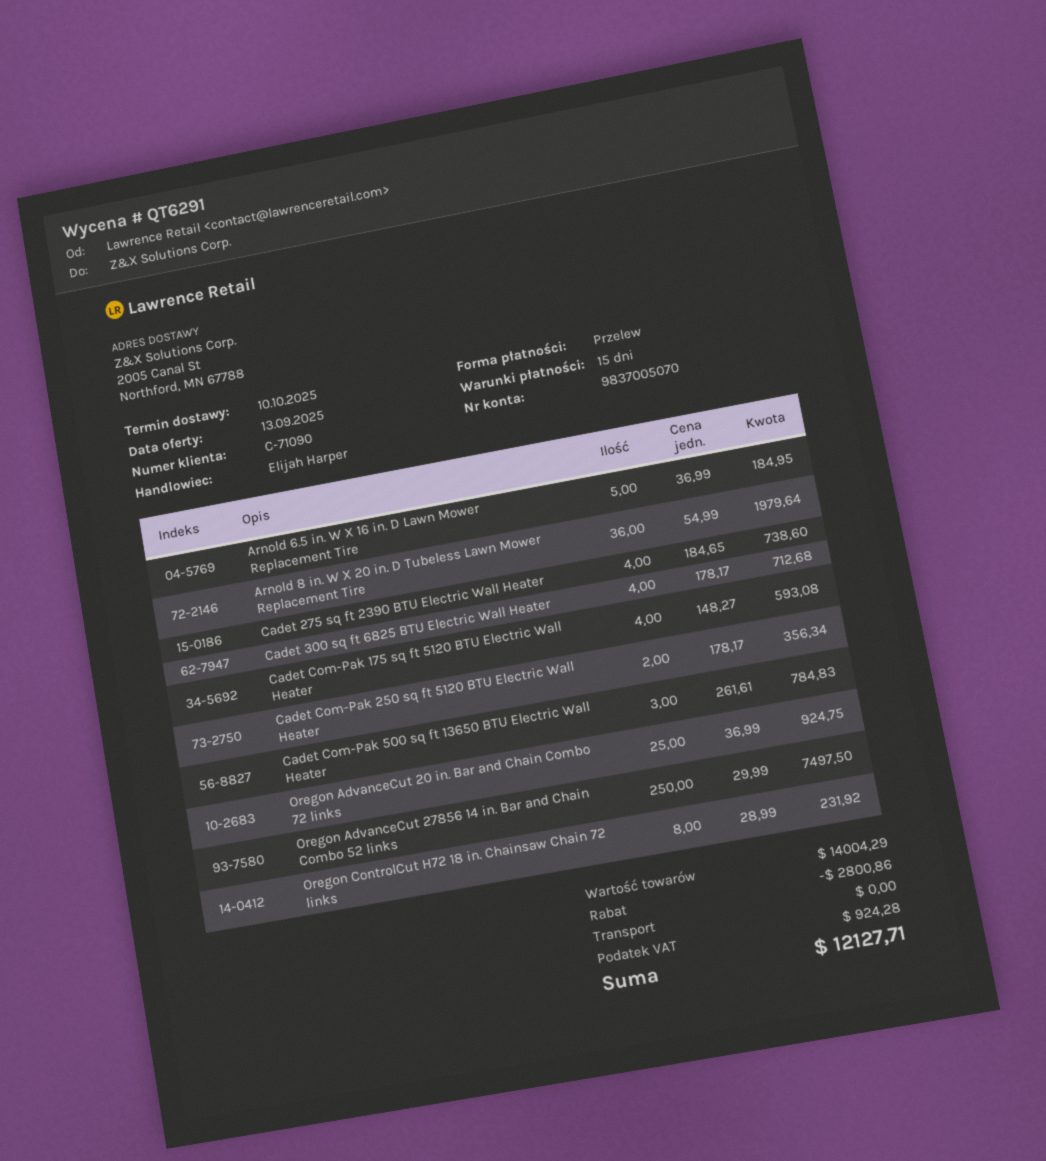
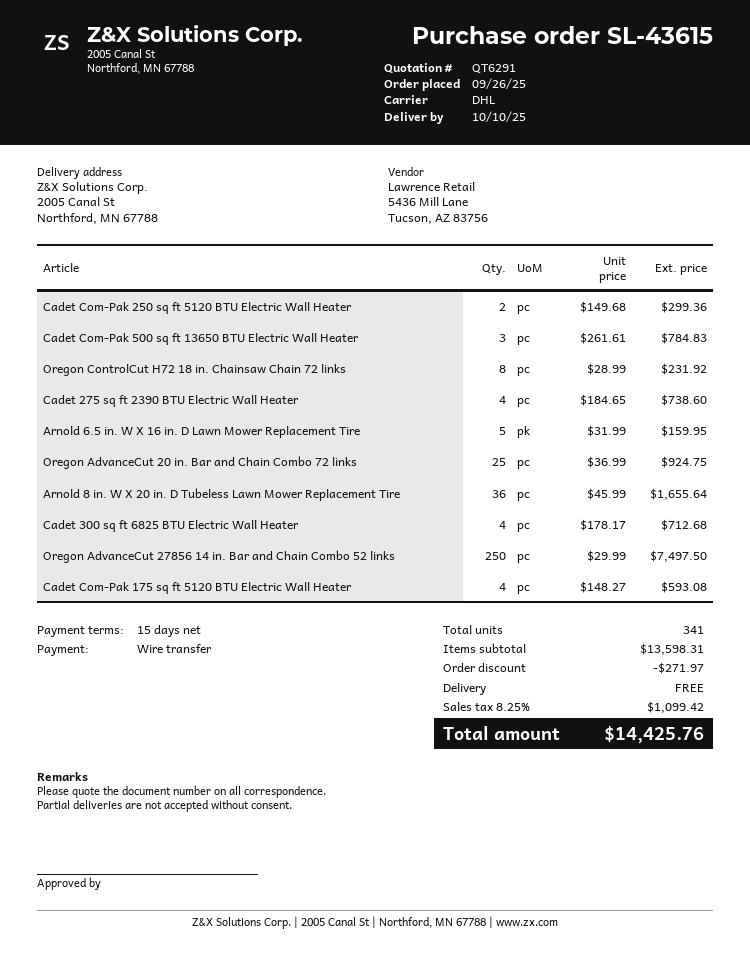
Arnold 6.5 in. W X 16 in. D Lawn Mower Replacement Tire: 5 x 36.99 = 184.95 -> 5 x 31.99 = 159.95
Arnold 8 in. W X 20 in. D Tubeless Lawn Mower Replacement Tire: 36 x 54.99 = 1979.64 -> 36 x 45.99 = 1655.64
Cadet Com-Pak 250 sq ft 5120 BTU Electric Wall Heater: 2 x 178.17 = 356.34 -> 2 x 149.68 = 299.36
subtotal: 14004.29 -> 13598.31
discount: 2800.86 -> 271.97
tax: 924.28 -> 1099.42
total: 12127.71 -> 14425.76

